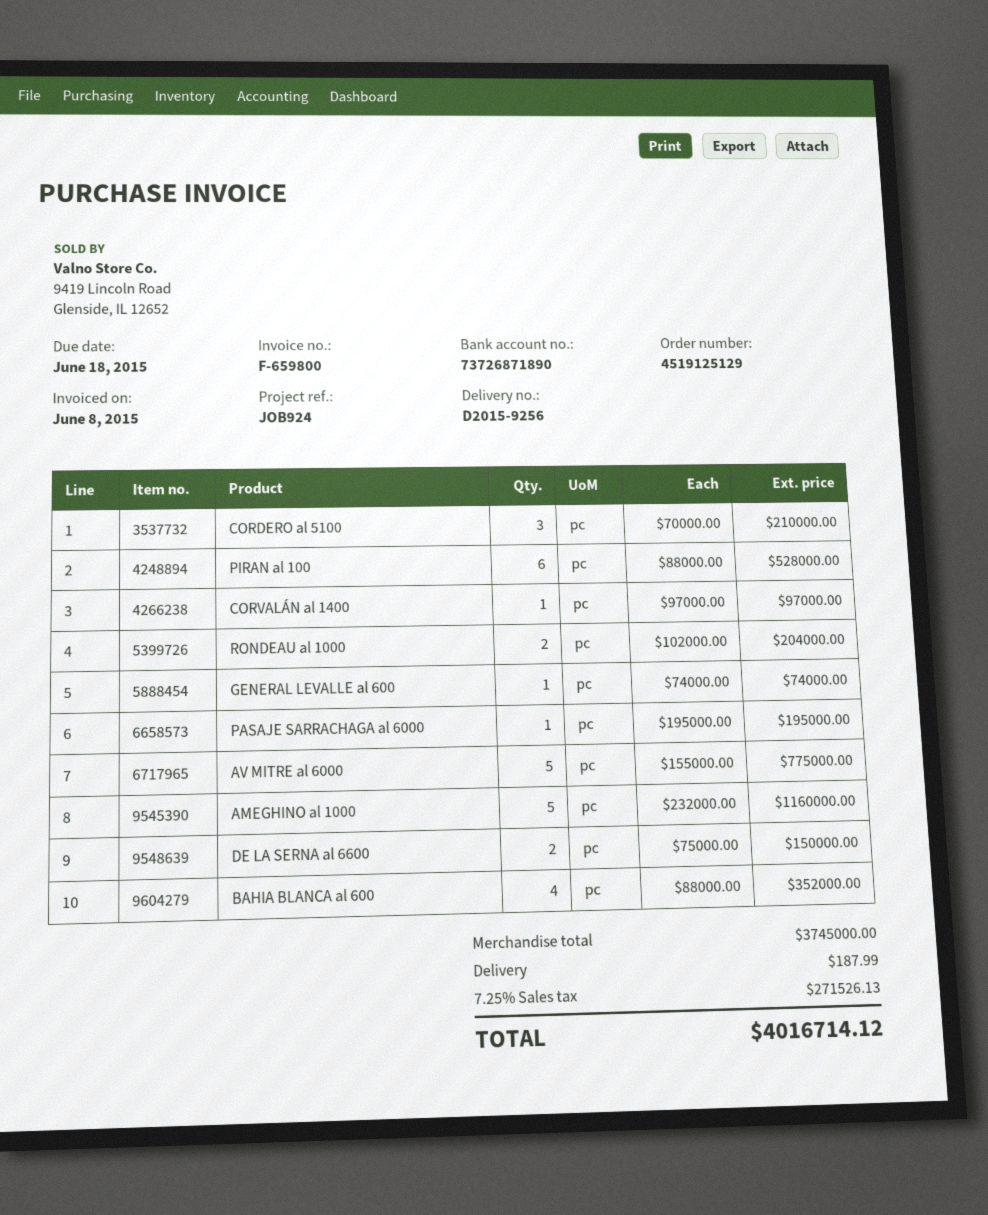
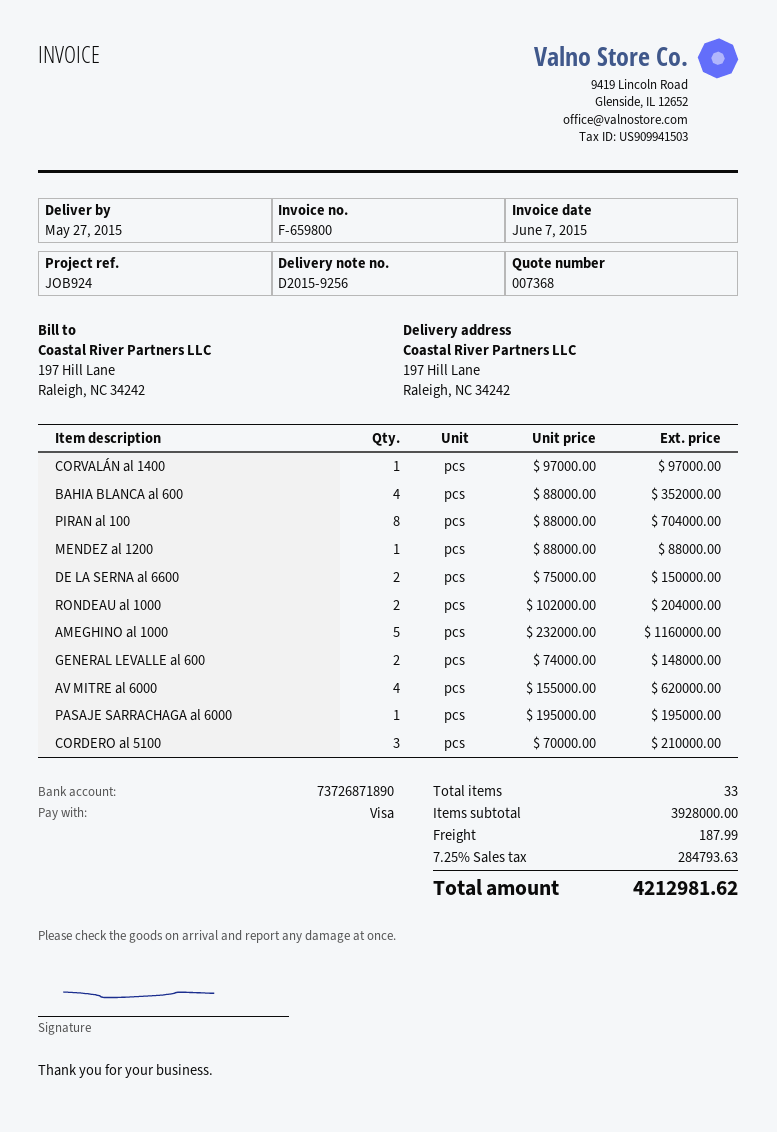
invoice date: 2015-06-08 -> 2015-06-07
PIRAN al 100: 6 x 88000.00 = 528000.00 -> 8 x 88000.00 = 704000.00
GENERAL LEVALLE al 600: 1 x 74000.00 = 74000.00 -> 2 x 74000.00 = 148000.00
AV MITRE al 6000: 5 x 155000.00 = 775000.00 -> 4 x 155000.00 = 620000.00
MENDEZ al 1200: none -> 1 x 88000.00 = 88000.00
subtotal: 3745000.00 -> 3928000.00
tax: 7.25% = 271526.13 -> 7.25% = 284793.63
total: 4016714.12 -> 4212981.62

